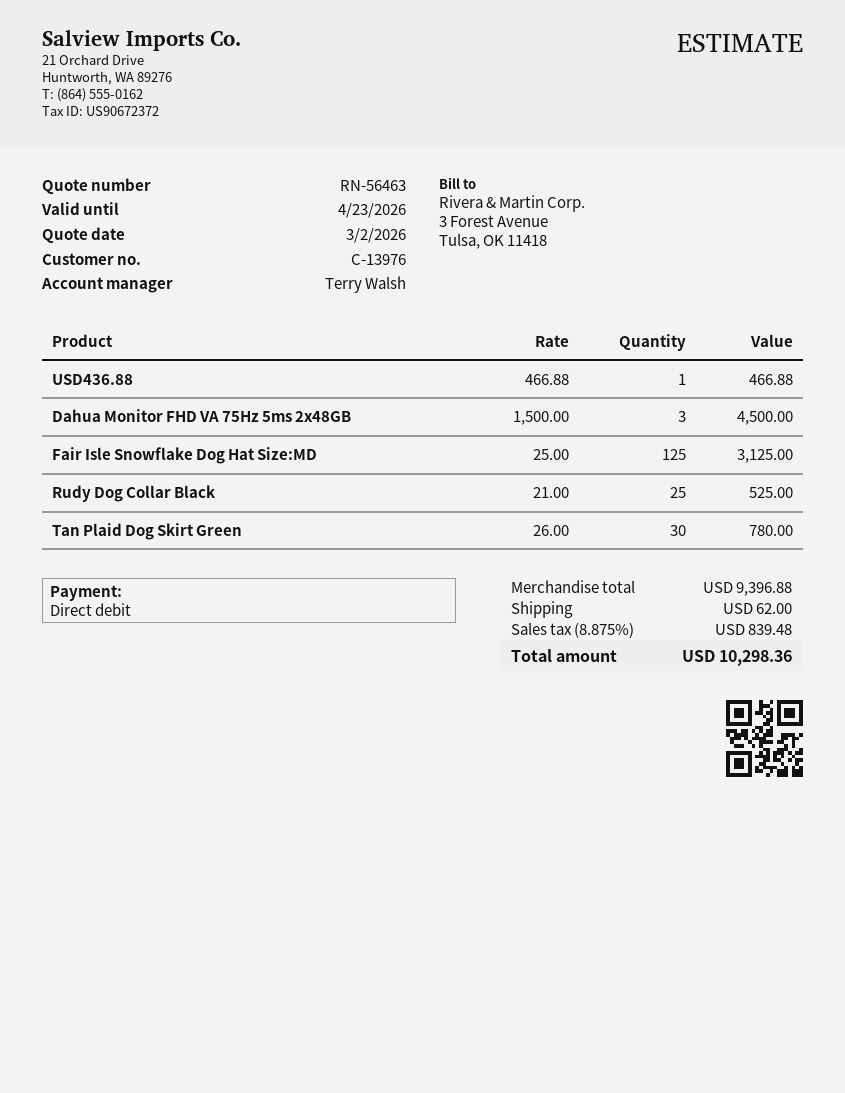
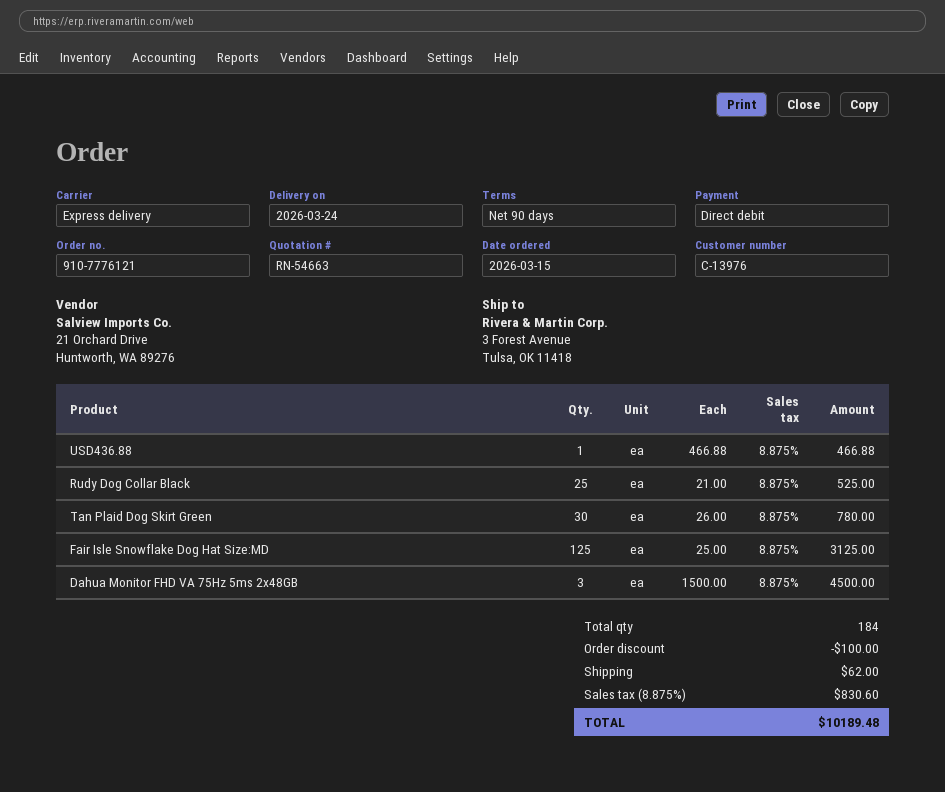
quote number: RN-56463 -> RN-54663
discount: none -> 100.00
tax: 8.875% = 839.48 -> 8.875% = 830.60
total: 10298.36 -> 10189.48

